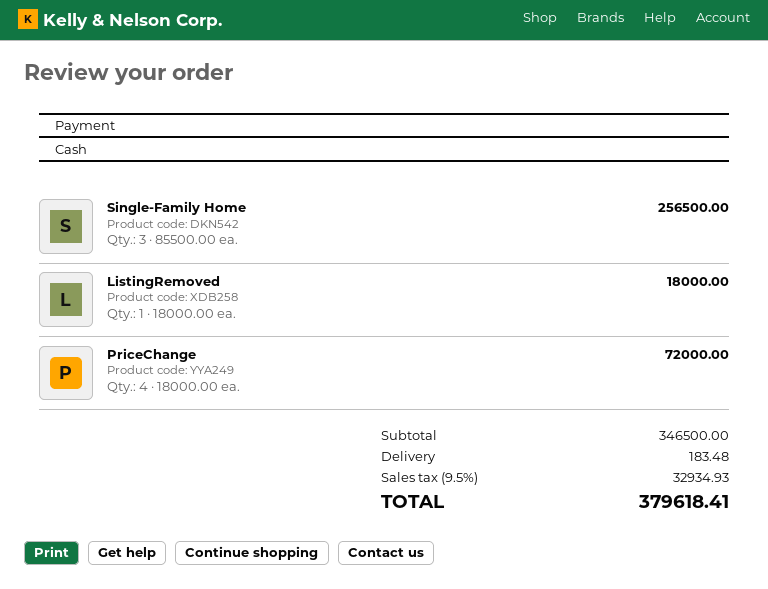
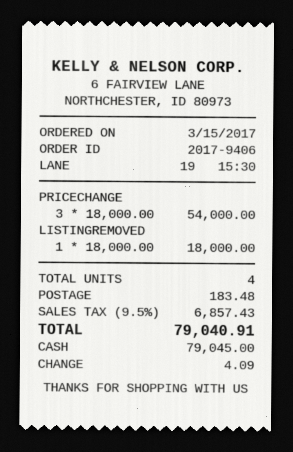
Single-Family Home: 3 x 85500.00 = 256500.00 -> none
PriceChange: 4 x 18000.00 = 72000.00 -> 3 x 18000.00 = 54000.00
tax: 9.5% = 32934.93 -> 9.5% = 6857.43
total: 379618.41 -> 79040.91

